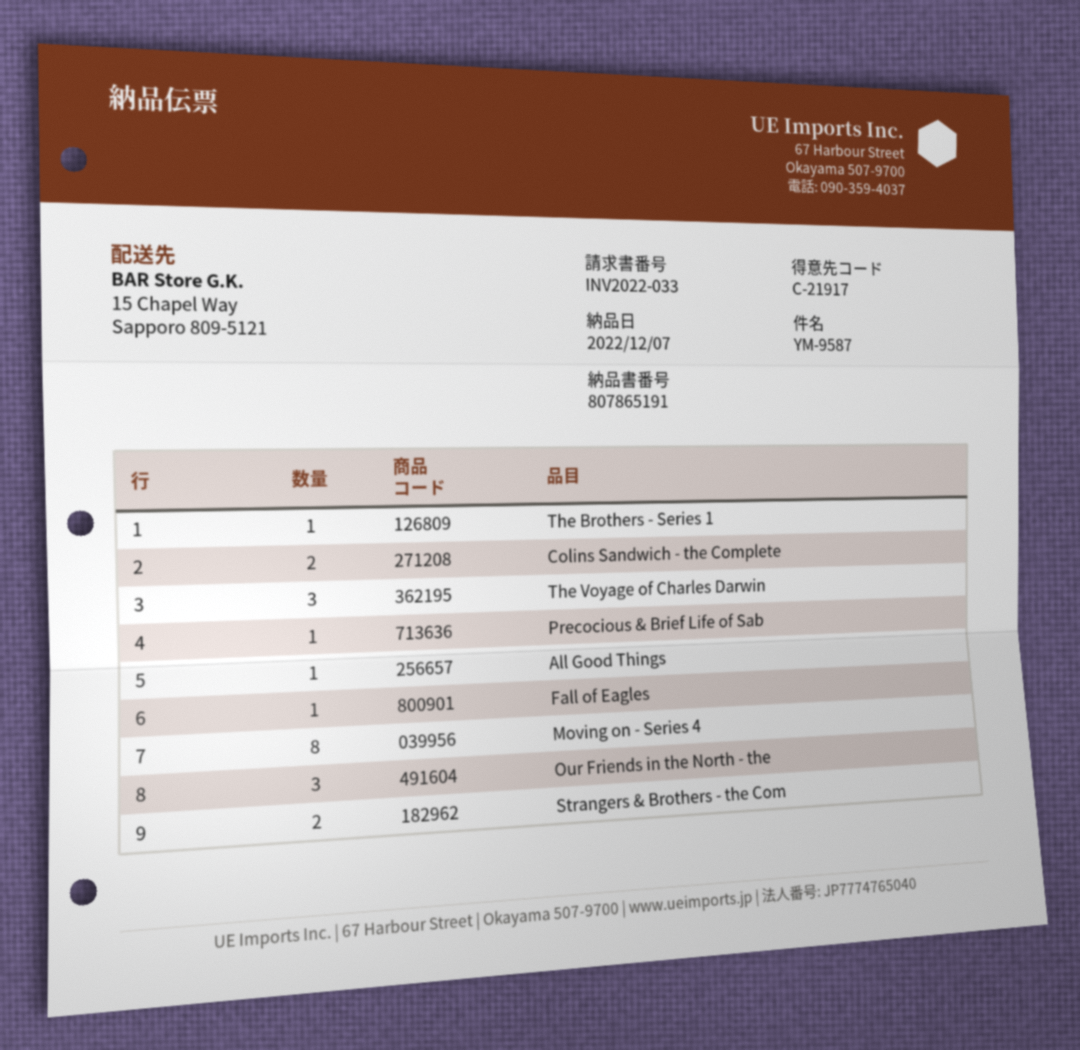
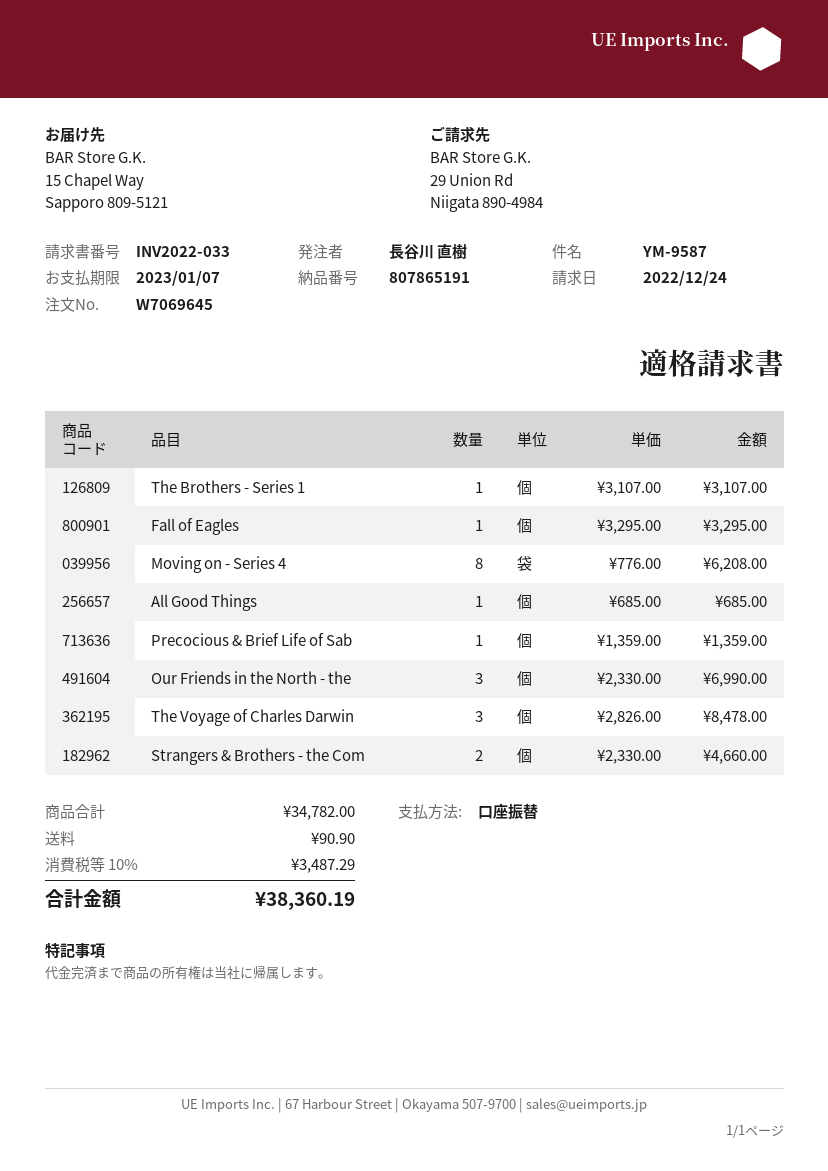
Colins Sandwich - the Complete: 2 -> none

